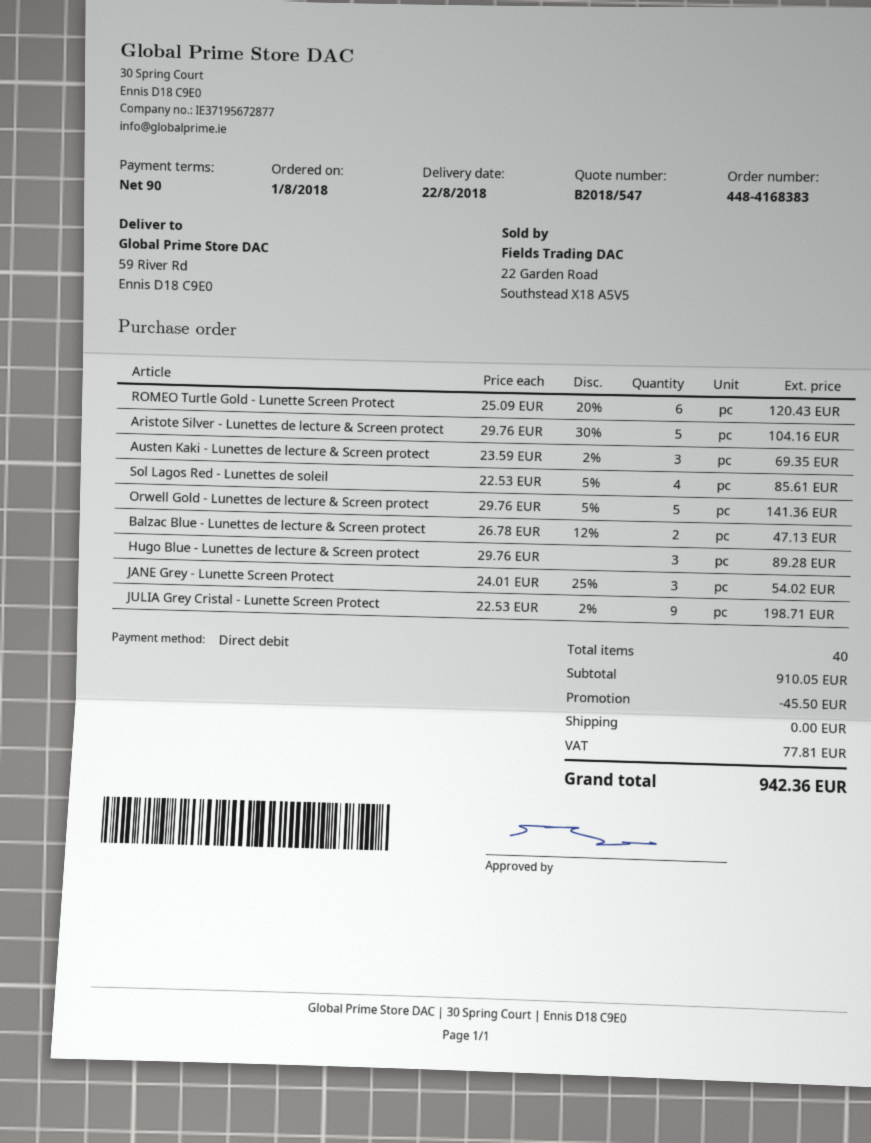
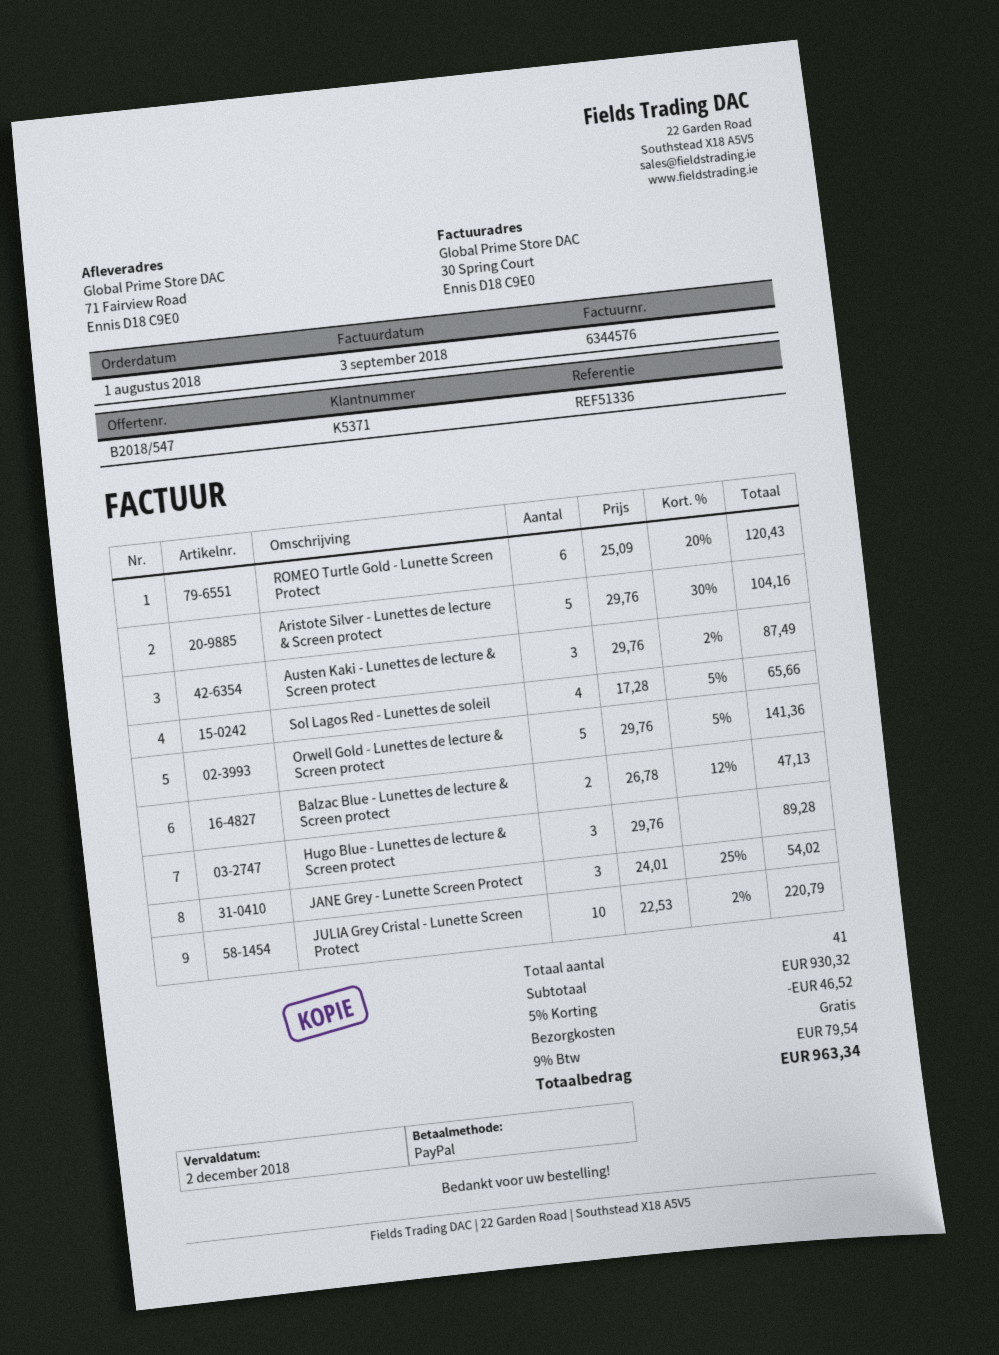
payment method: direct debit -> PayPal
ship to: 59 River Rd, Ennis D18 C9E0 -> 71 Fairview Road, Ennis D18 C9E0
Austen Kaki - Lunettes de lecture & Screen protect: 3 x 23.59 - 2% = 69.35 -> 3 x 29.76 - 2% = 87.49
Sol Lagos Red - Lunettes de soleil: 4 x 22.53 - 5% = 85.61 -> 4 x 17.28 - 5% = 65.66
JULIA Grey Cristal - Lunette Screen Protect: 9 x 22.53 - 2% = 198.71 -> 10 x 22.53 - 2% = 220.79
total quantity: 40 -> 41
subtotal: 910.05 -> 930.32
discount: 45.50 -> 46.52
tax: 77.81 -> 79.54
total: 942.36 -> 963.34

